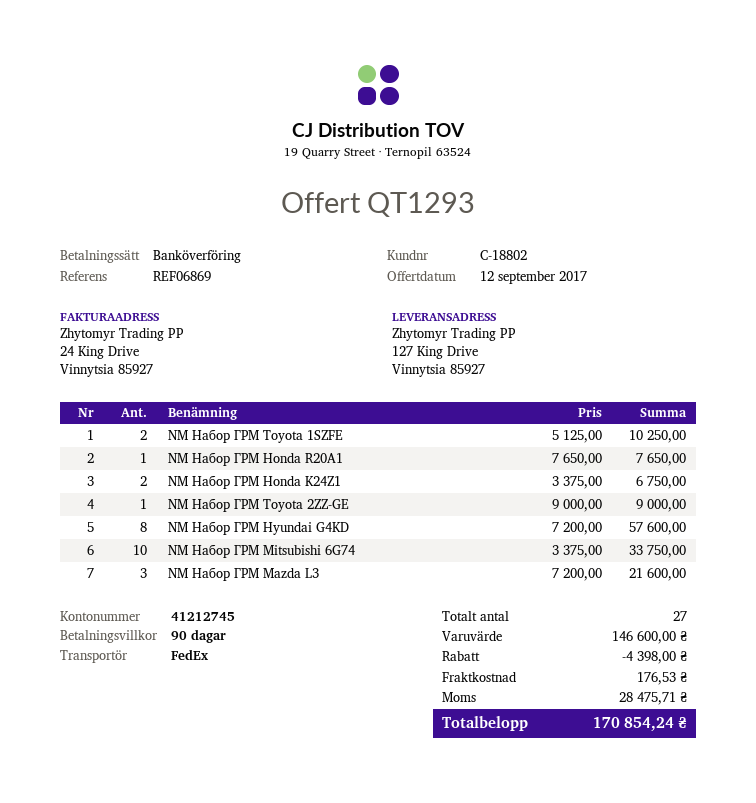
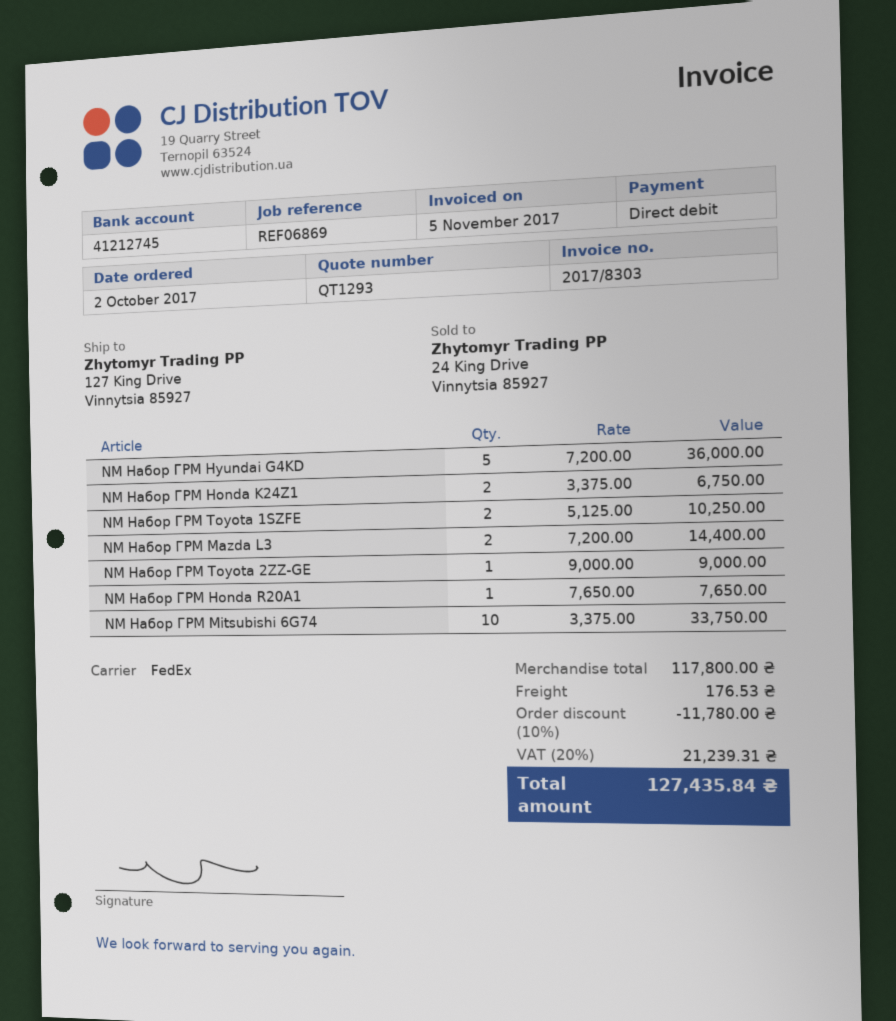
payment method: bank transfer -> direct debit
NM Набор ГРМ Hyundai G4KD: 8 x 7200.00 = 57600.00 -> 5 x 7200.00 = 36000.00
NM Набор ГРМ Mazda L3: 3 x 7200.00 = 21600.00 -> 2 x 7200.00 = 14400.00
subtotal: 146600.00 -> 117800.00
discount: 4398.00 -> 11780.00
tax: 28475.71 -> 21239.31
total: 170854.24 -> 127435.84

